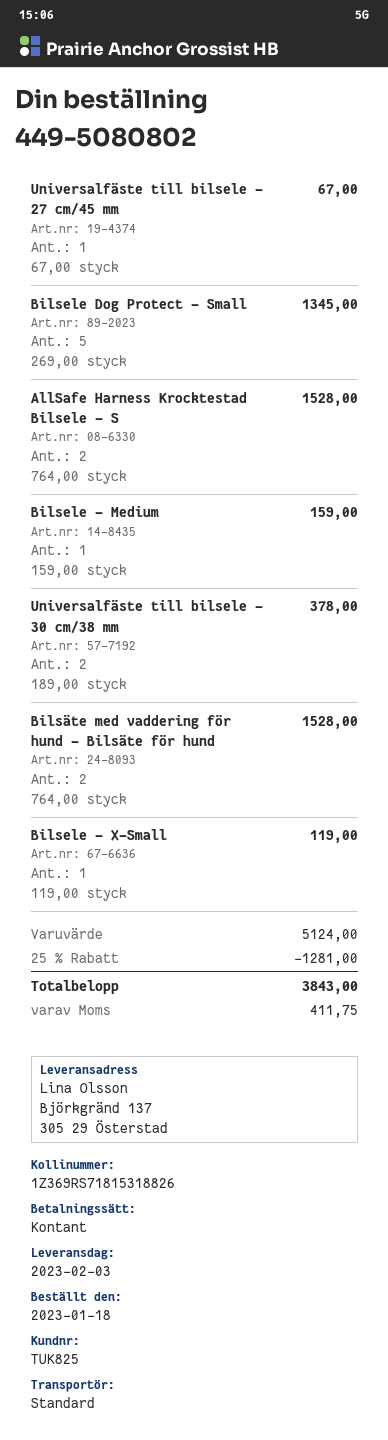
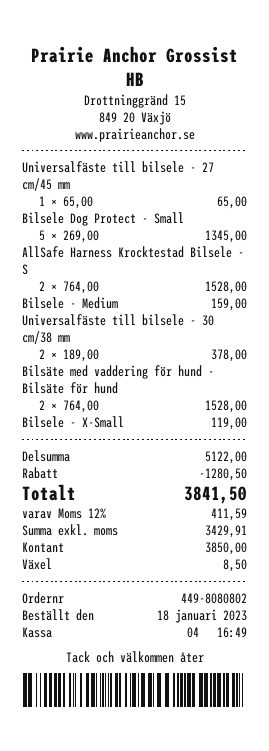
order number: 449-5080802 -> 449-8080802
Universalfäste till bilsele - 27 cm/45 mm: 1 x 67.00 = 67.00 -> 1 x 65.00 = 65.00
subtotal: 5124.00 -> 5122.00
discount: 1281.00 -> 1280.50
tax: 411.75 -> 411.59
total: 3843.00 -> 3841.50

